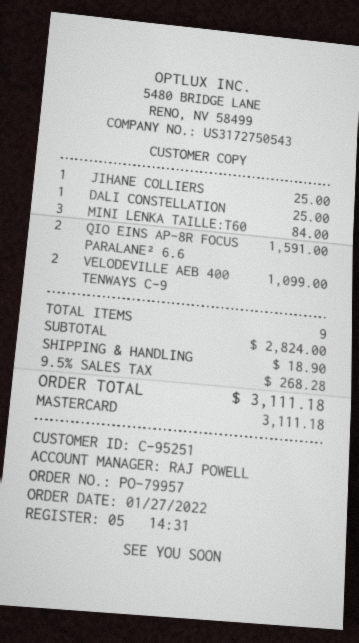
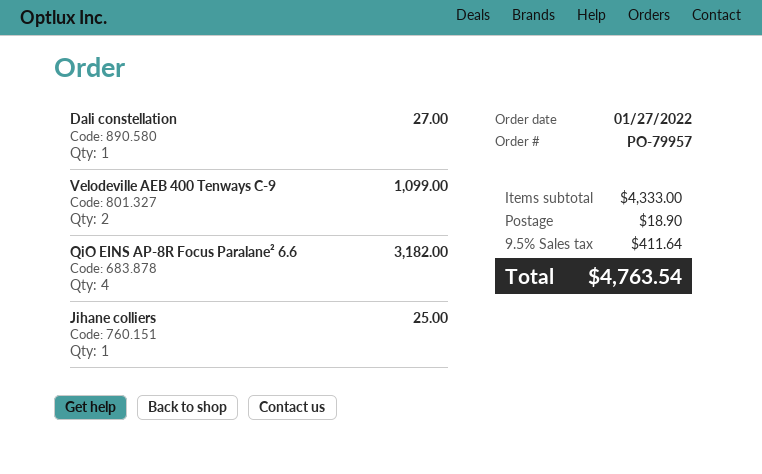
DALI CONSTELLATION: 1 for 25.00 -> 1 for 27.00
MINI LENKA TAILLE:T60: 3 for 84.00 -> none
QIO EINS AP-8R FOCUS PARALANE² 6.6: 2 for 1591.00 -> 4 for 3182.00
subtotal: 2824.00 -> 4333.00
tax: 9.5% = 268.28 -> 9.5% = 411.64
total: 3111.18 -> 4763.54

